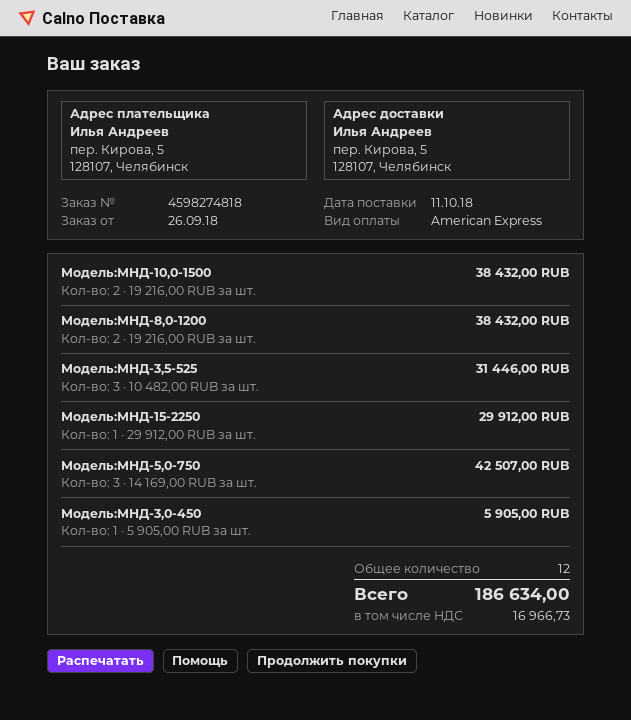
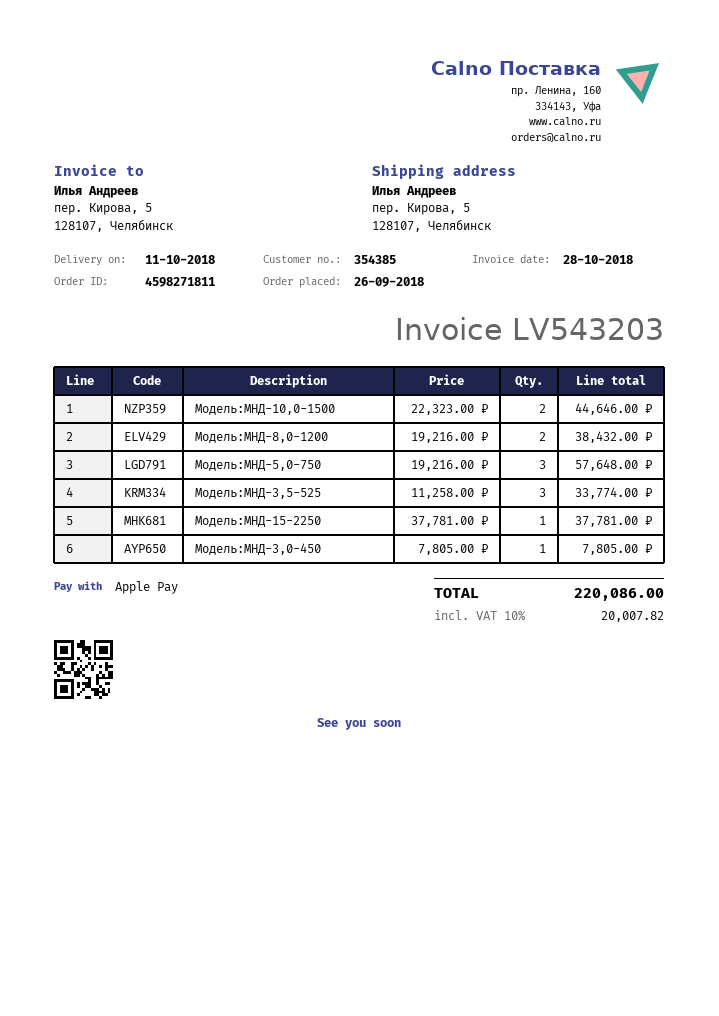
order number: 4598274818 -> 4598271811
payment method: American Express -> Apple Pay
Модель:МНД-10,0-1500: 2 x 19216.00 = 38432.00 -> 2 x 22323.00 = 44646.00
Модель:МНД-3,5-525: 3 x 10482.00 = 31446.00 -> 3 x 11258.00 = 33774.00
Модель:МНД-15-2250: 1 x 29912.00 = 29912.00 -> 1 x 37781.00 = 37781.00
Модель:МНД-5,0-750: 3 x 14169.00 = 42507.00 -> 3 x 19216.00 = 57648.00
Модель:МНД-3,0-450: 1 x 5905.00 = 5905.00 -> 1 x 7805.00 = 7805.00
tax: 16966.73 -> 20007.82
total: 186634.00 -> 220086.00

